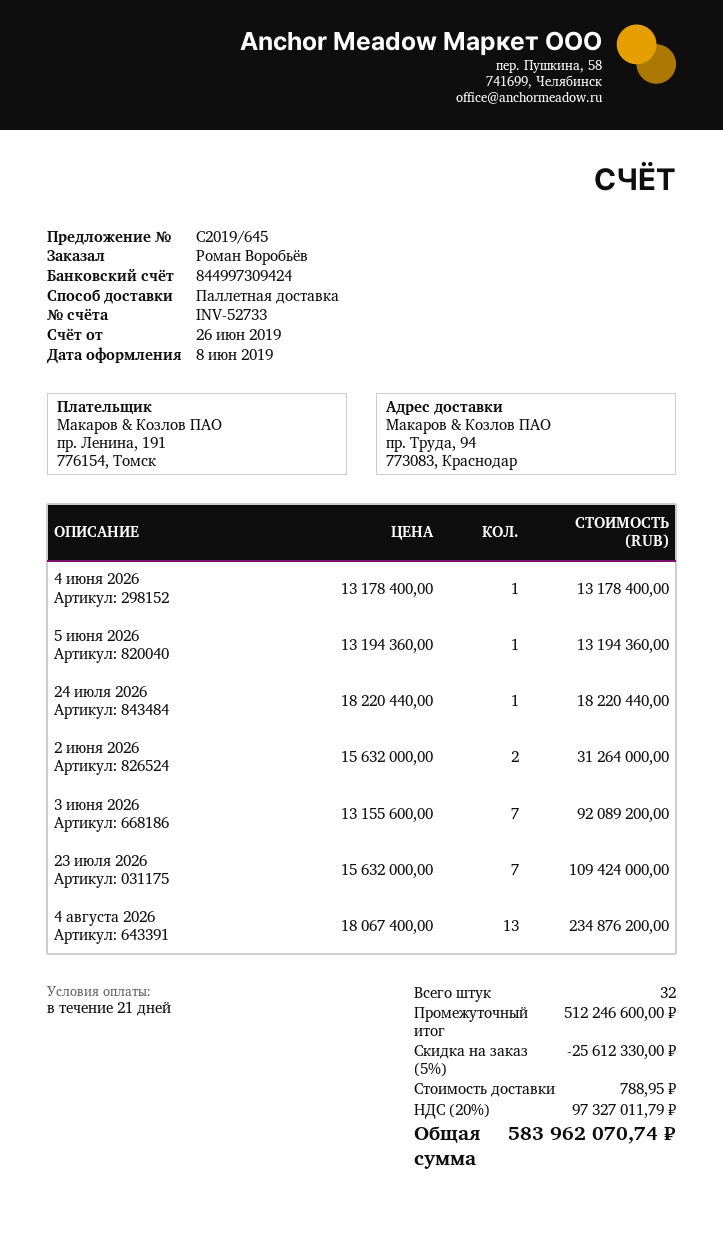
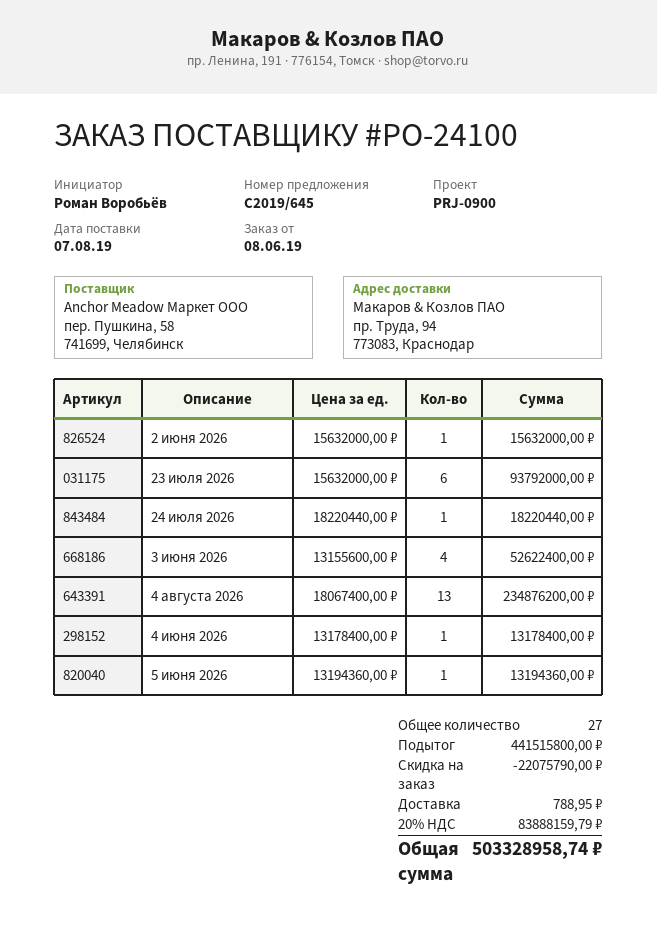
2 июня 2026: 2 x 15632000.00 = 31264000.00 -> 1 x 15632000.00 = 15632000.00
3 июня 2026: 7 x 13155600.00 = 92089200.00 -> 4 x 13155600.00 = 52622400.00
23 июля 2026: 7 x 15632000.00 = 109424000.00 -> 6 x 15632000.00 = 93792000.00
total quantity: 32 -> 27
subtotal: 512246600.00 -> 441515800.00
discount: 25612330.00 -> 22075790.00
tax: 20% = 97327011.79 -> 20% = 83888159.79
total: 583962070.74 -> 503328958.74

